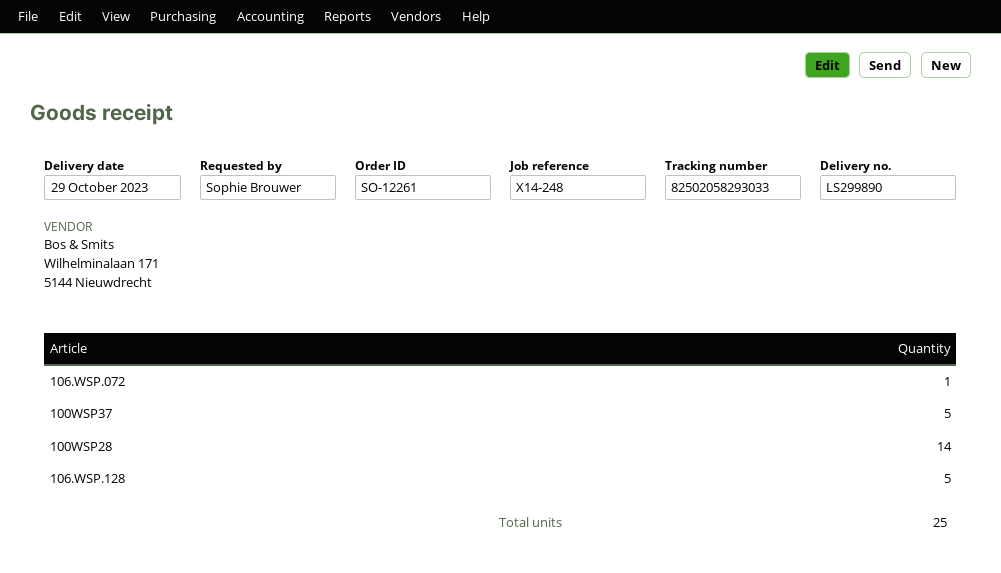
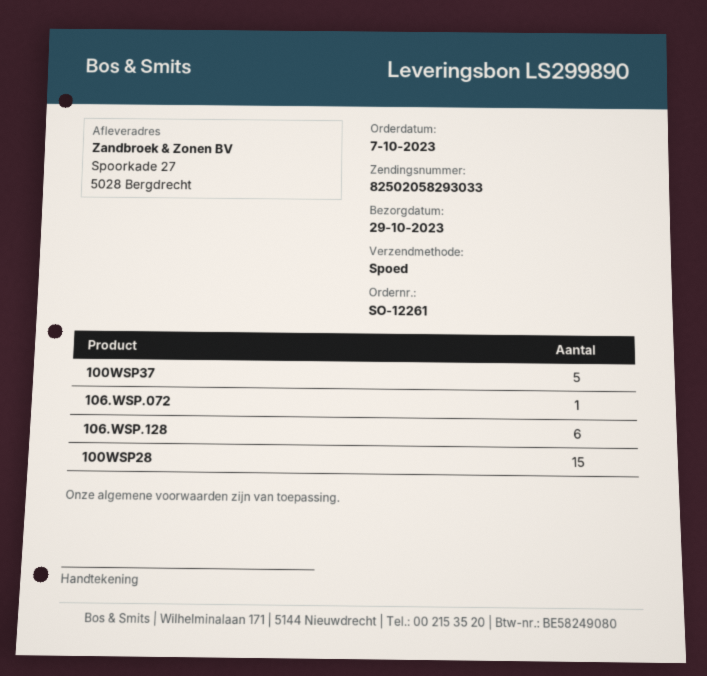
100WSP28: 14 -> 15
106.WSP.128: 5 -> 6

